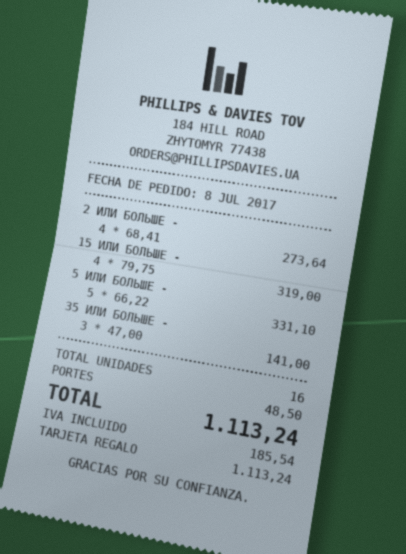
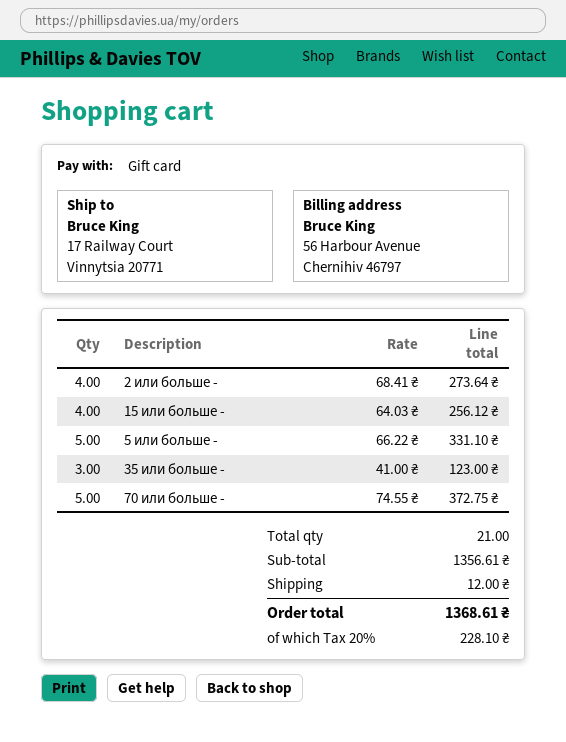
15 ИЛИ БОЛЬШЕ -: 4 x 79.75 = 319.00 -> 4 x 64.03 = 256.12
35 ИЛИ БОЛЬШЕ -: 3 x 47.00 = 141.00 -> 3 x 41.00 = 123.00
70 или больше -: none -> 5 x 74.55 = 372.75
total quantity: 16 -> 21
shipping: 48.50 -> 12.00
tax: 185.54 -> 228.10
total: 1113.24 -> 1368.61

